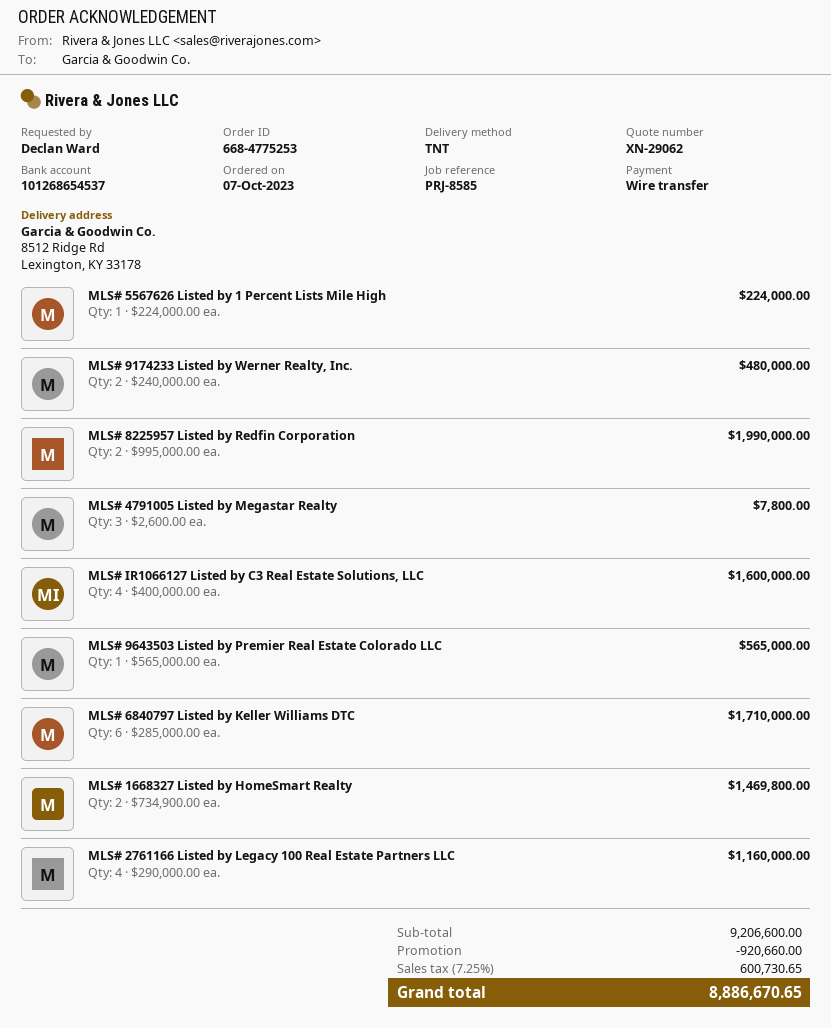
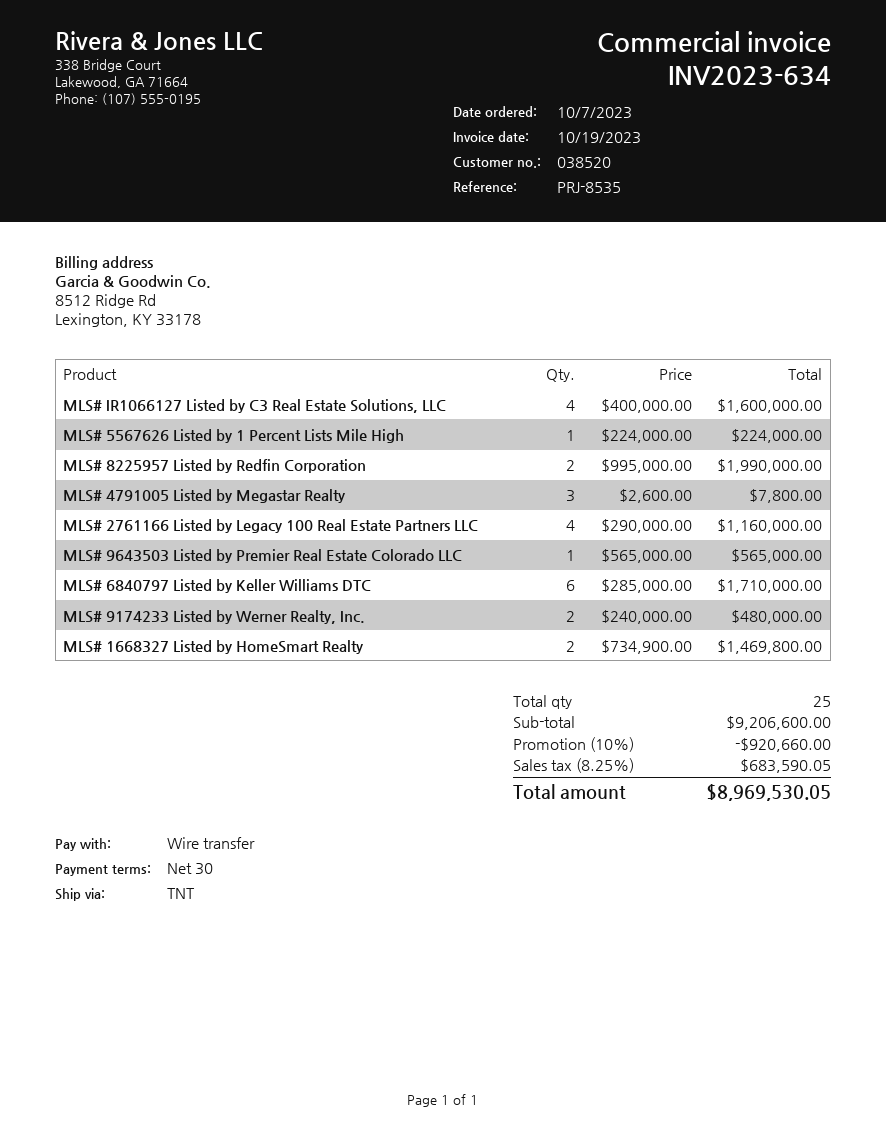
reference: PRJ-8585 -> PRJ-8535
tax: 7.25% = 600730.65 -> 8.25% = 683590.05
total: 8886670.65 -> 8969530.05

